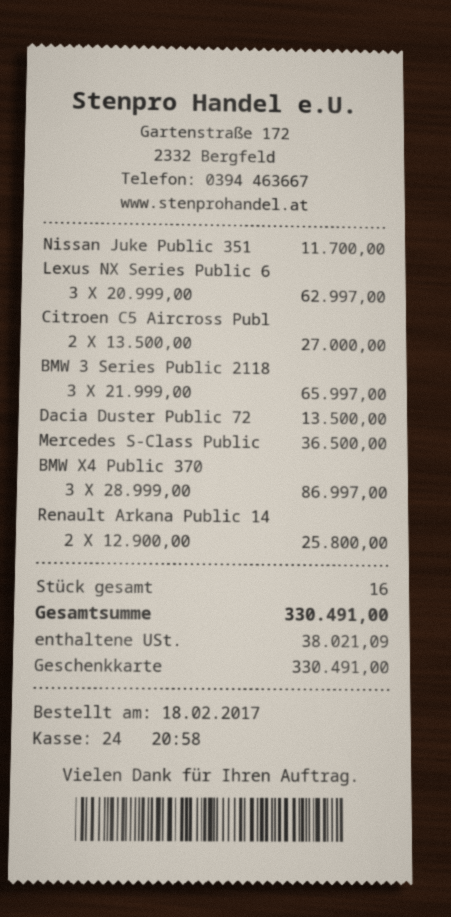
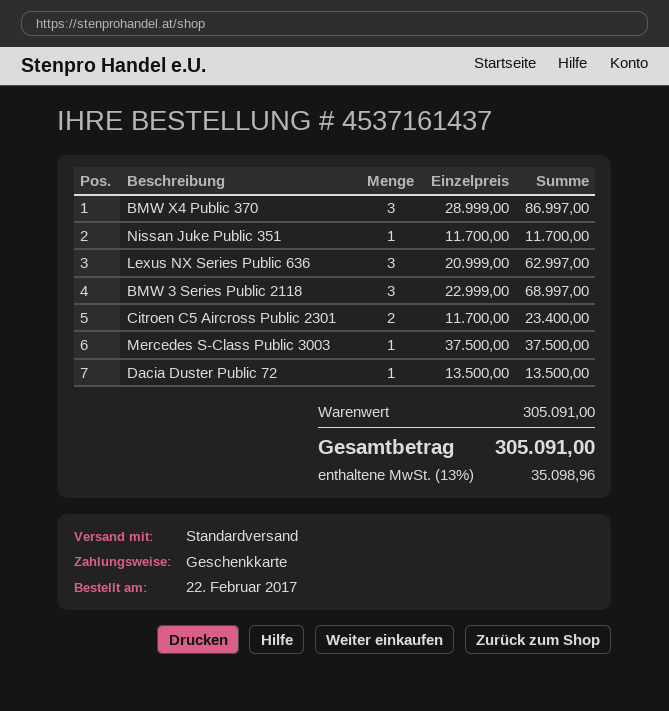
order date: 2017-02-18 -> 2017-02-22
Citroen C5 Aircross Publ: 2 x 13500.00 = 27000.00 -> 2 x 11700.00 = 23400.00
BMW 3 Series Public 2118: 3 x 21999.00 = 65997.00 -> 3 x 22999.00 = 68997.00
Mercedes S-Class Public: 1 x 36500.00 = 36500.00 -> 1 x 37500.00 = 37500.00
Renault Arkana Public 14: 2 x 12900.00 = 25800.00 -> none
tax: 38021.09 -> 35098.96
total: 330491.00 -> 305091.00

